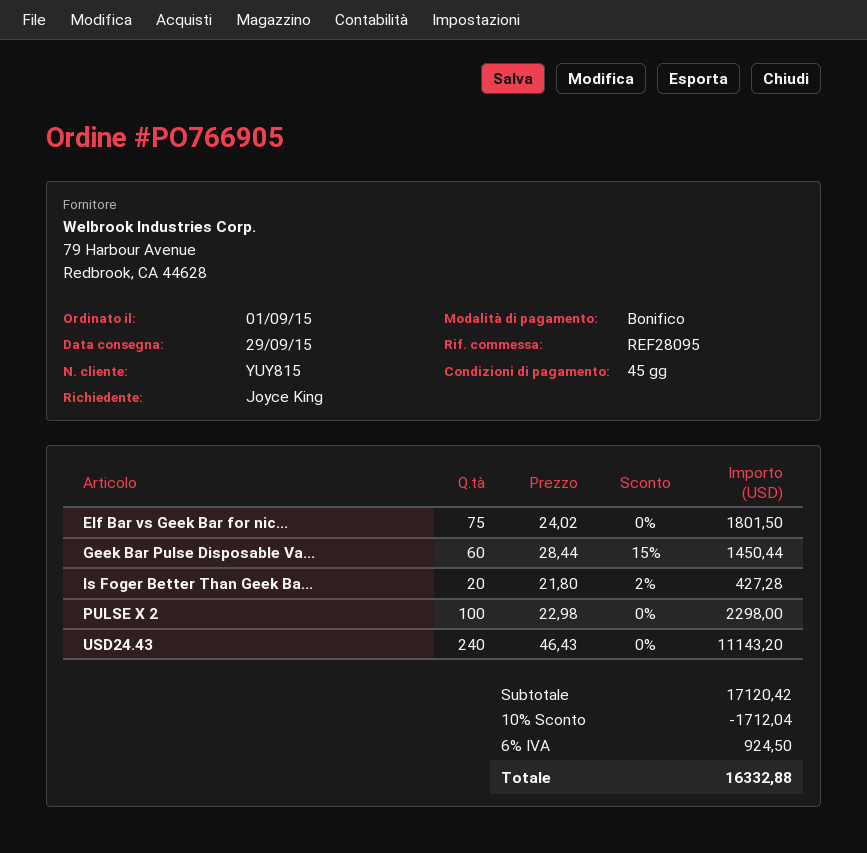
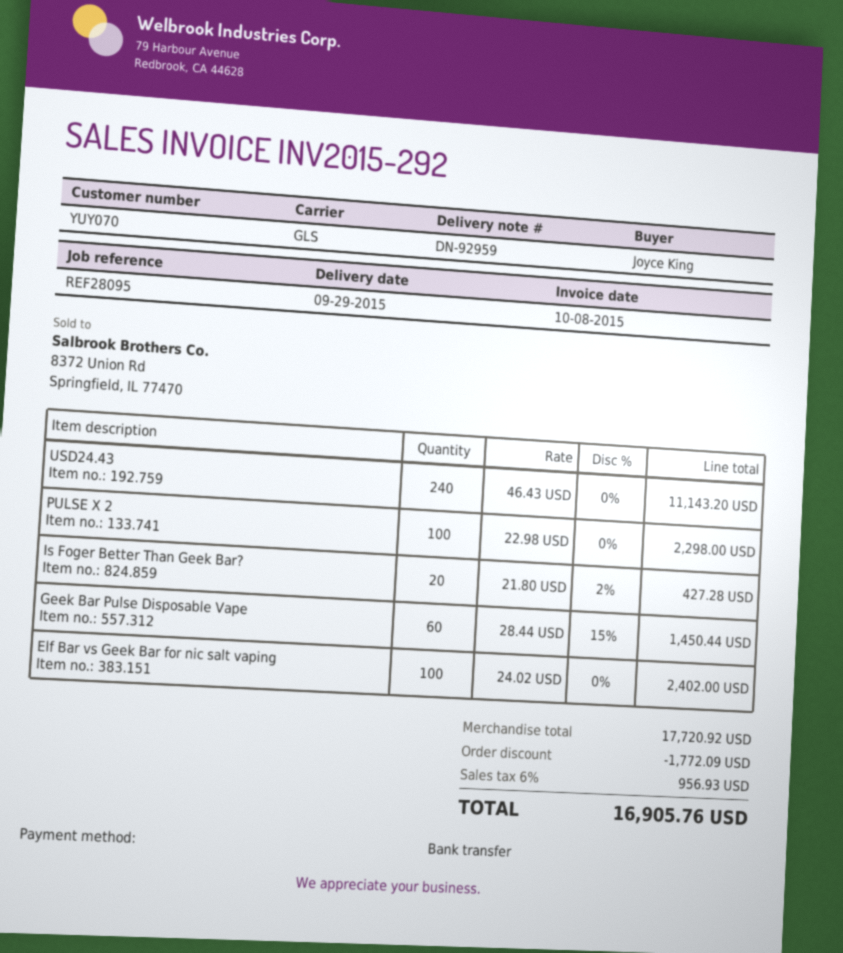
customer number: YUY815 -> YUY070
Elf Bar vs Geek Bar for nic...: 75 x 24.02 = 1801.50 -> 100 x 24.02 = 2402.00
subtotal: 17120.42 -> 17720.92
discount: 1712.04 -> 1772.09
tax: 6% = 924.50 -> 6% = 956.93
total: 16332.88 -> 16905.76

